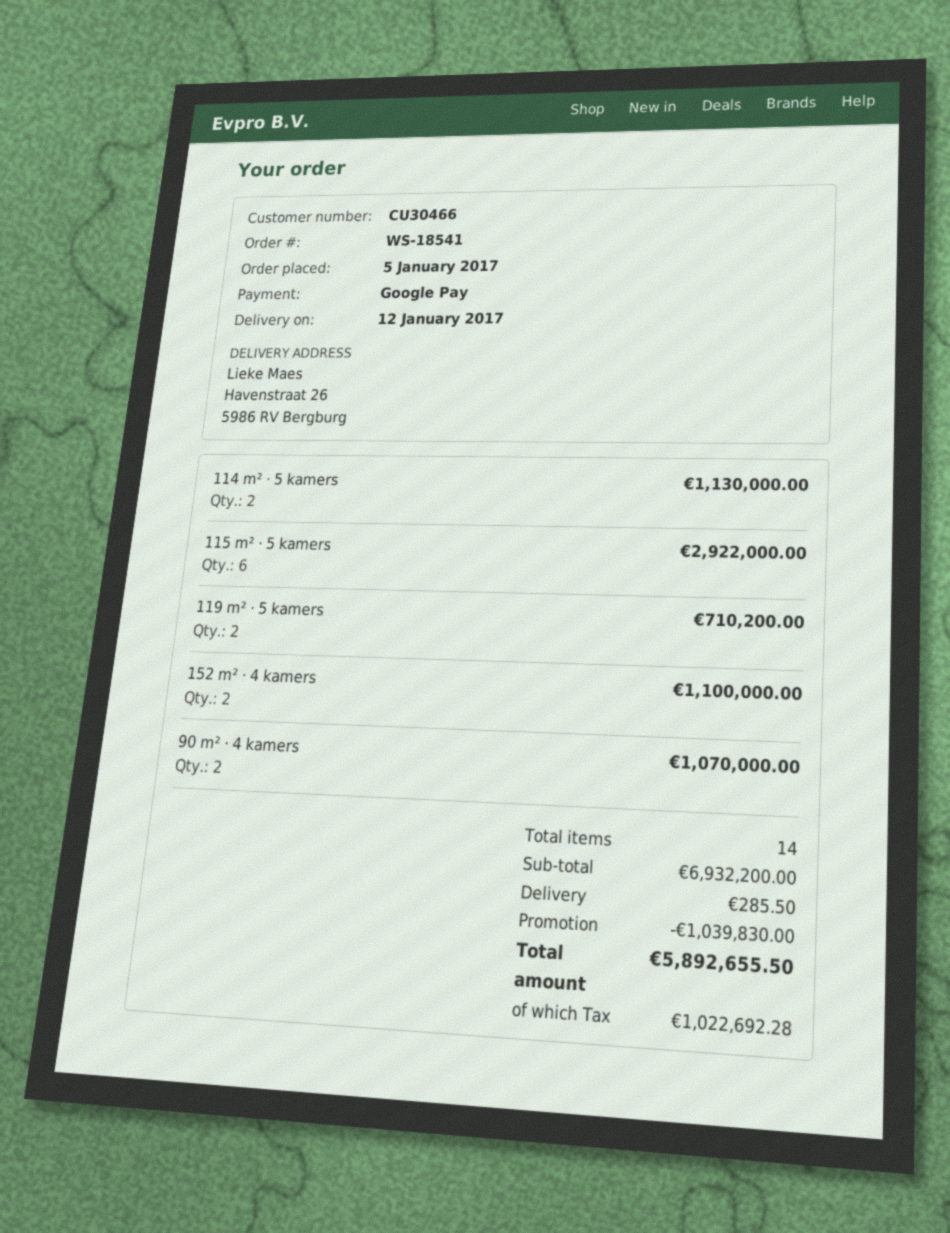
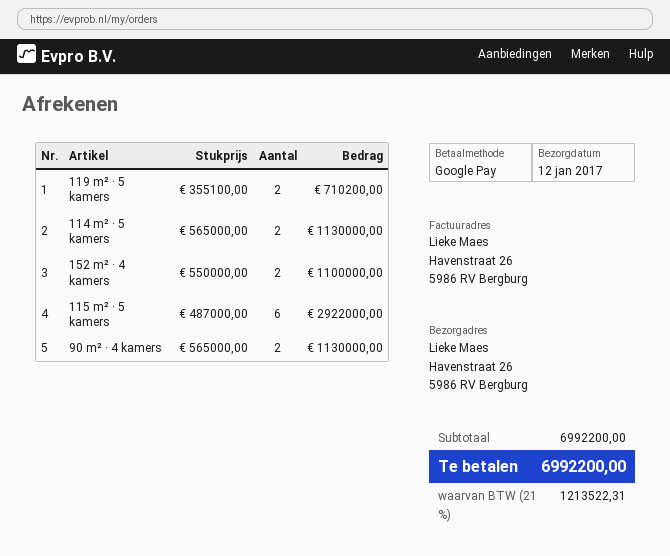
90 m² · 4 kamers: 2 for 1070000.00 -> 2 for 1130000.00
subtotal: 6932200.00 -> 6992200.00
discount: 1039830.00 -> none
shipping: 285.50 -> none
tax: 1022692.28 -> 1213522.31
total: 5892655.50 -> 6992200.00

